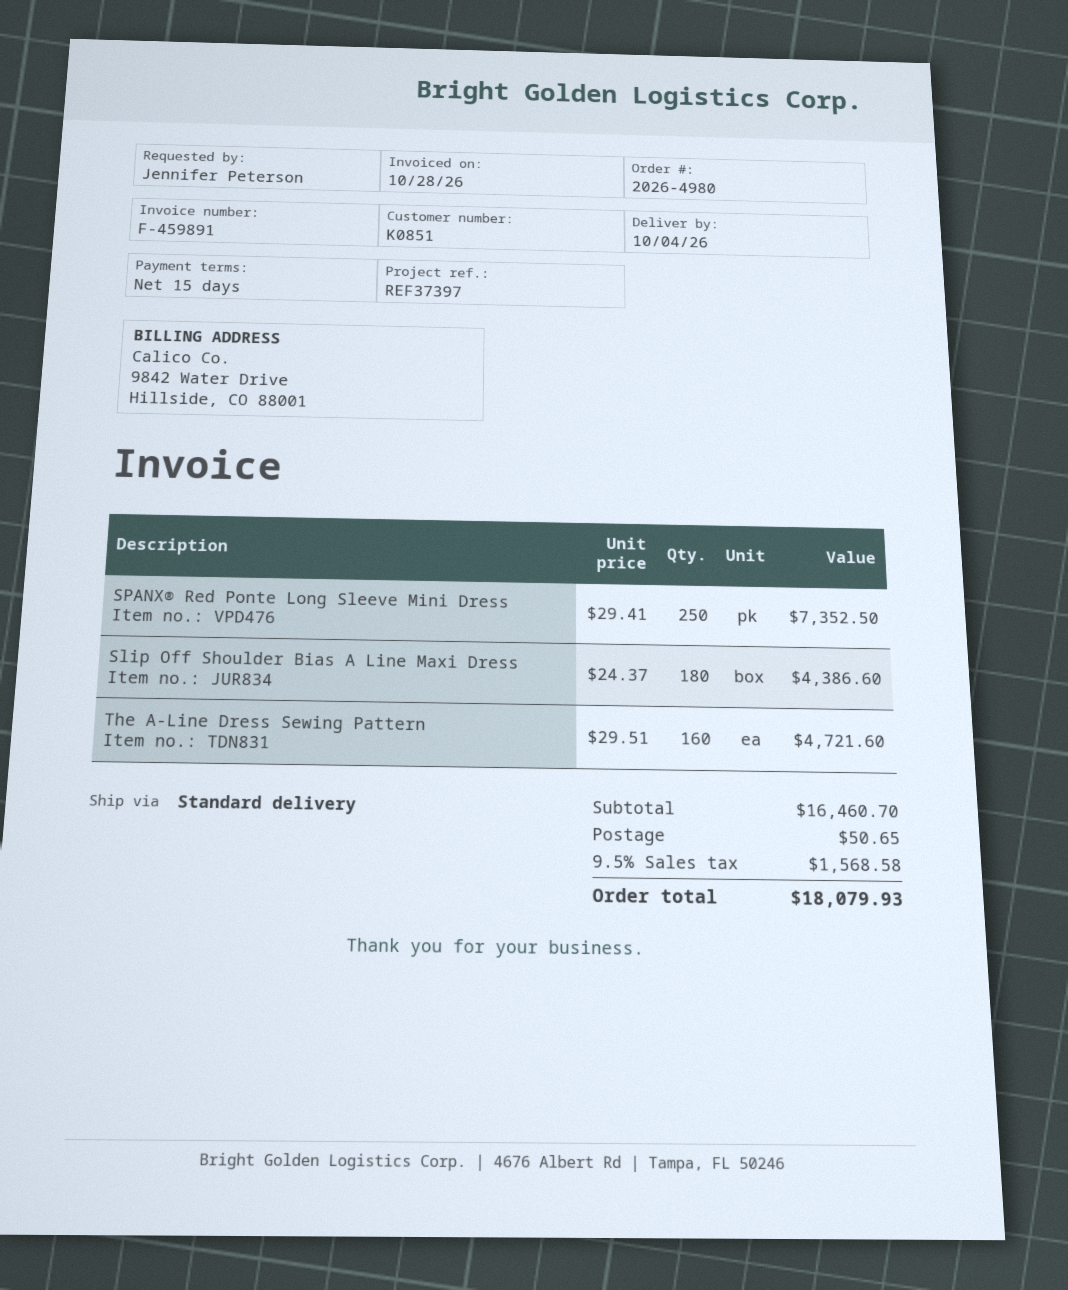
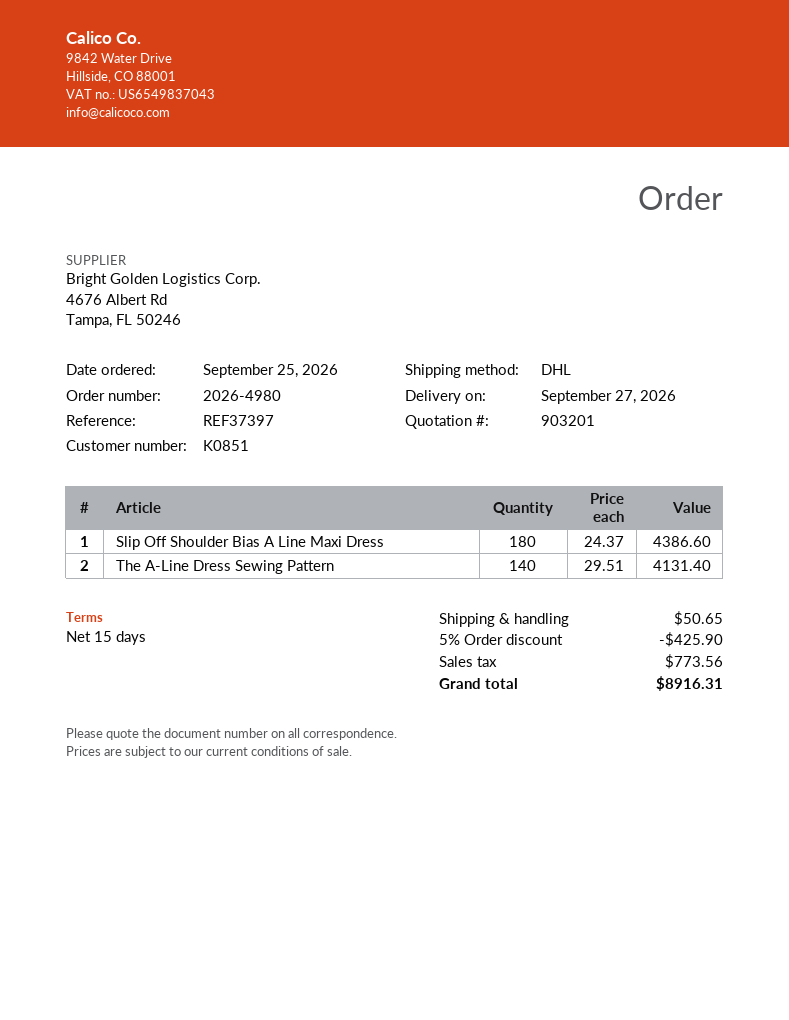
delivery date: 2026-10-04 -> 2026-09-27
shipping method: standard -> DHL
SPANX® Red Ponte Long Sleeve Mini Dress: 250 x 29.41 = 7352.50 -> none
The A-Line Dress Sewing Pattern: 160 x 29.51 = 4721.60 -> 140 x 29.51 = 4131.40
discount: none -> 5% = 425.90
tax: 1568.58 -> 773.56
total: 18079.93 -> 8916.31

